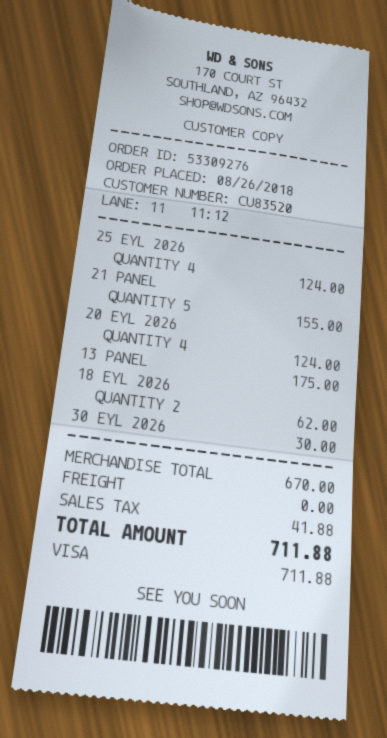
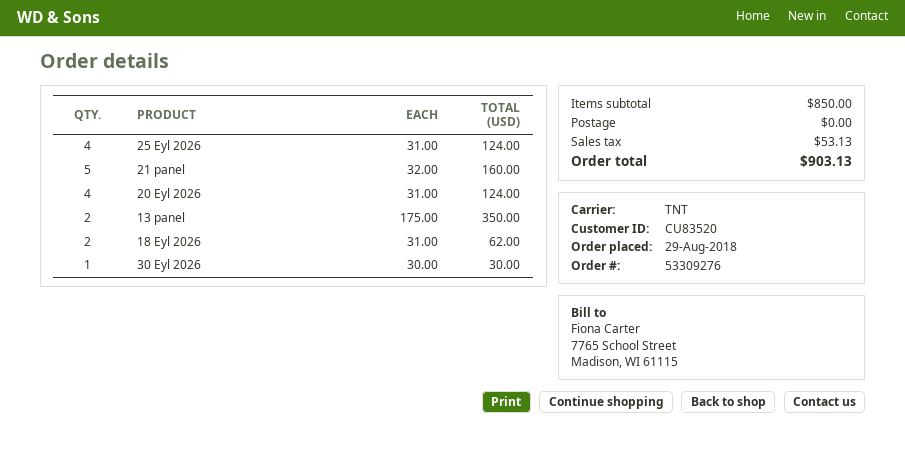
order date: 2018-08-26 -> 2018-08-29
21 PANEL: 5 for 155.00 -> 5 for 160.00
13 PANEL: 1 for 175.00 -> 2 for 350.00
subtotal: 670.00 -> 850.00
tax: 41.88 -> 53.13
total: 711.88 -> 903.13

